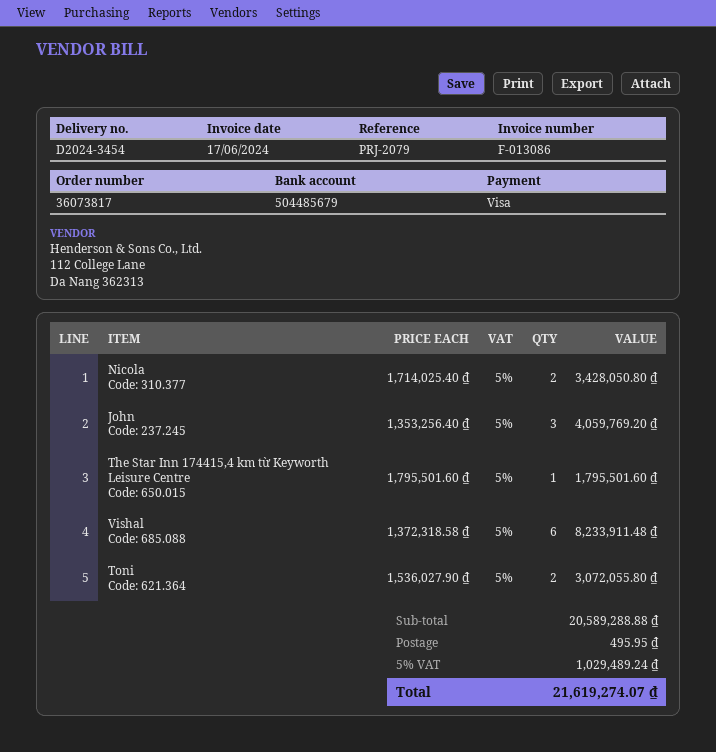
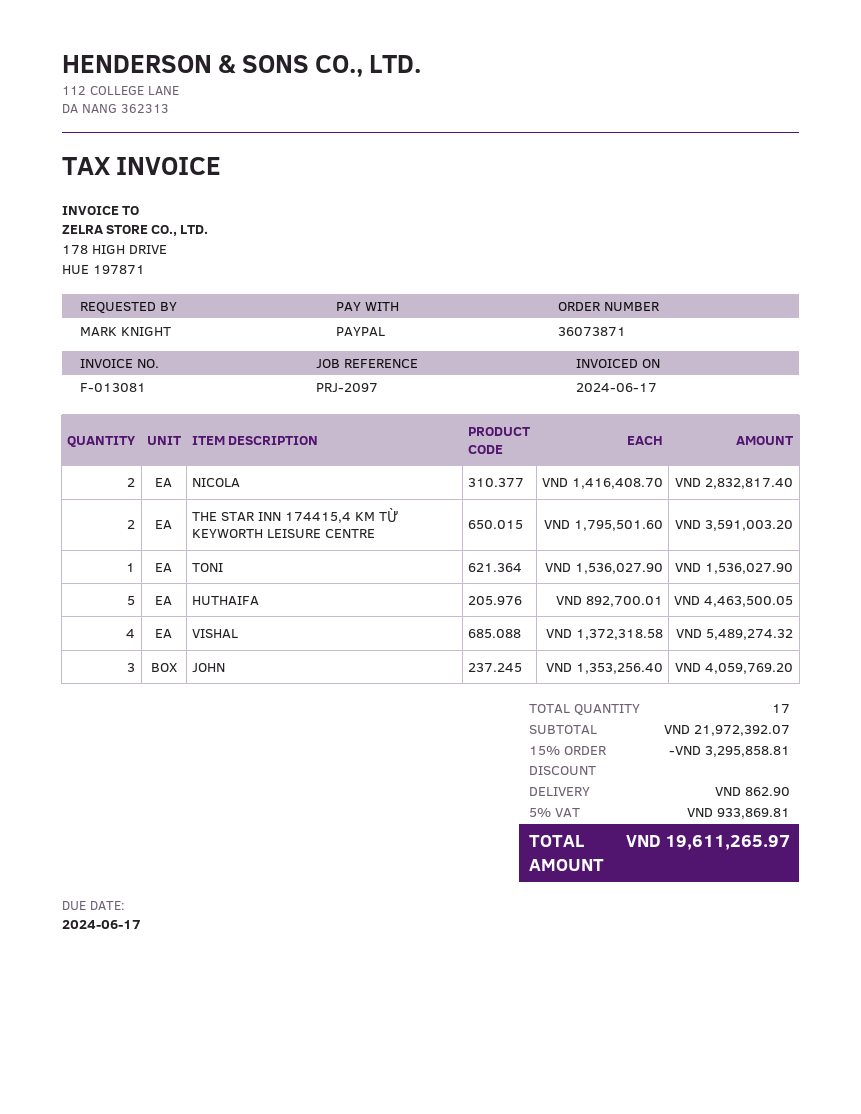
order number: 36073817 -> 36073871
invoice number: F-013086 -> F-013081
reference: PRJ-2079 -> PRJ-2097
payment method: Visa -> PayPal
Nicola: 2 x 1714025.40 = 3428050.80 -> 2 x 1416408.70 = 2832817.40
The Star Inn 174415,4 km từ Keyworth Leisure Centre: 1 x 1795501.60 = 1795501.60 -> 2 x 1795501.60 = 3591003.20
Vishal: 6 x 1372318.58 = 8233911.48 -> 4 x 1372318.58 = 5489274.32
Toni: 2 x 1536027.90 = 3072055.80 -> 1 x 1536027.90 = 1536027.90
HUTHAIFA: none -> 5 x 892700.01 = 4463500.05
subtotal: 20589288.88 -> 21972392.07
discount: none -> 15% = 3295858.81
shipping: 495.95 -> 862.90
tax: 5% = 1029489.24 -> 5% = 933869.81
total: 21619274.07 -> 19611265.97

